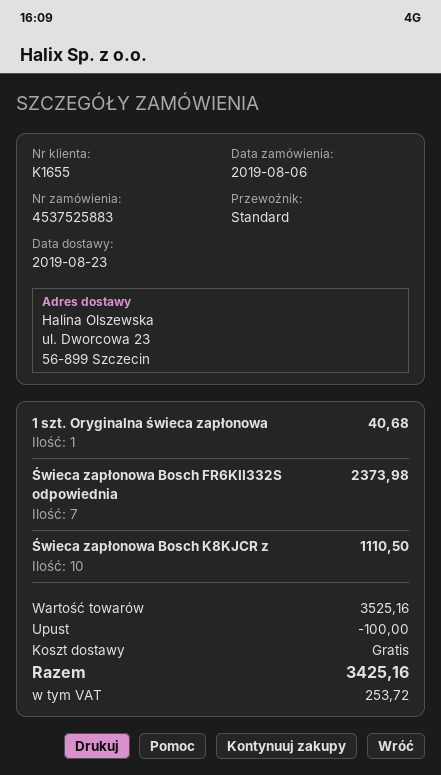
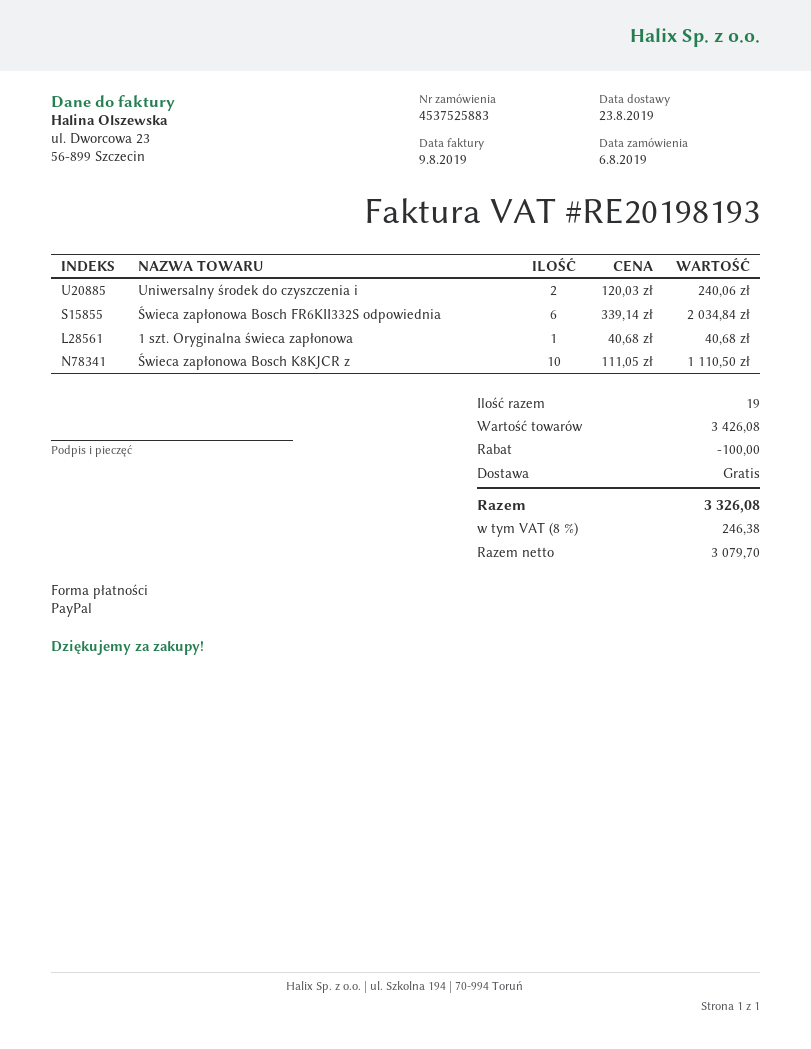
Świeca zapłonowa Bosch FR6KII332S odpowiednia: 7 for 2373.98 -> 6 for 2034.84
Uniwersalny środek do czyszczenia i: none -> 2 for 240.06
subtotal: 3525.16 -> 3426.08
tax: 253.72 -> 246.38
total: 3425.16 -> 3326.08

